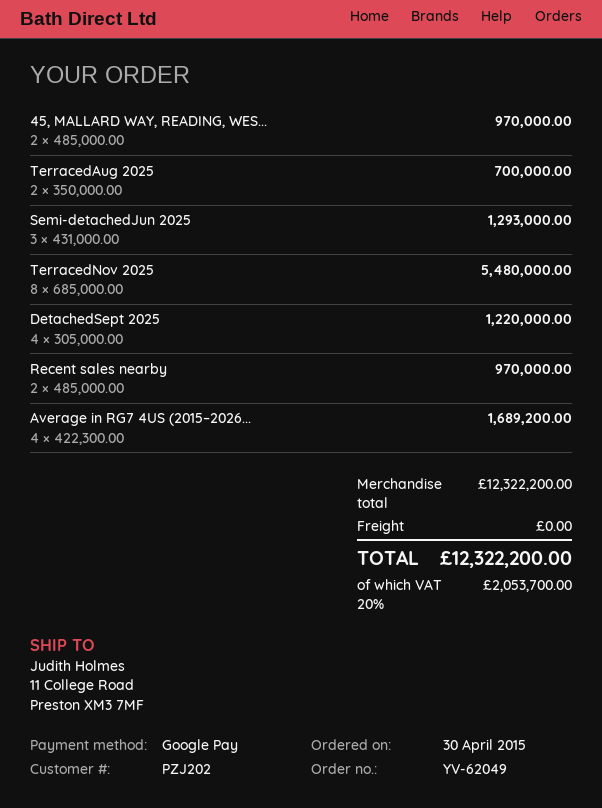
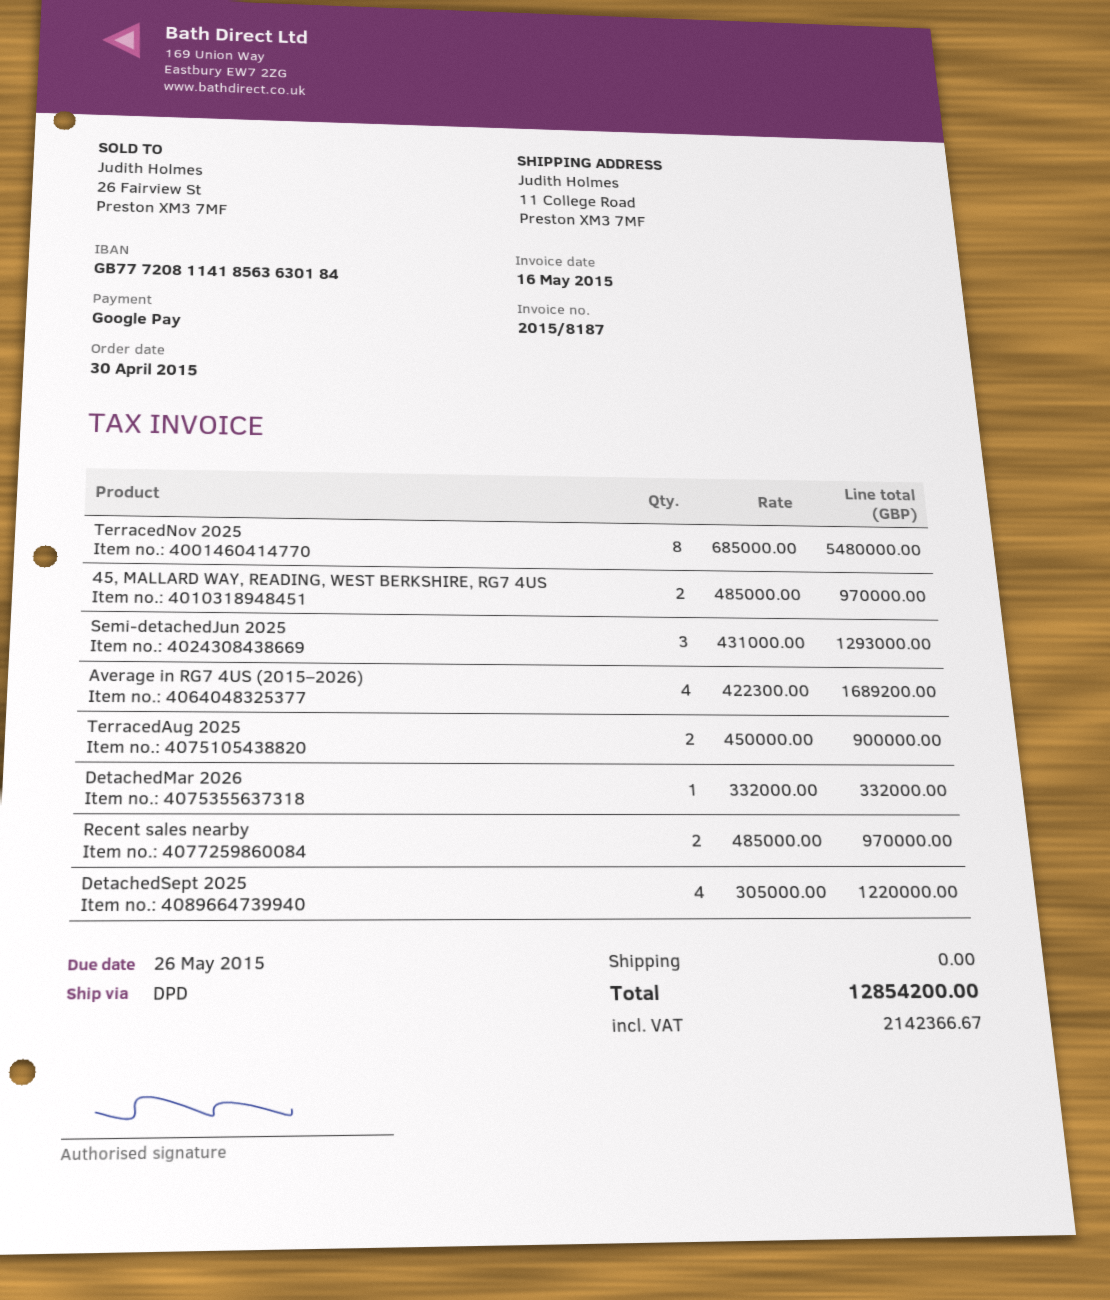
TerracedAug 2025: 2 x 350000.00 = 700000.00 -> 2 x 450000.00 = 900000.00
DetachedMar 2026: none -> 1 x 332000.00 = 332000.00
tax: 2053700.00 -> 2142366.67
total: 12322200.00 -> 12854200.00

